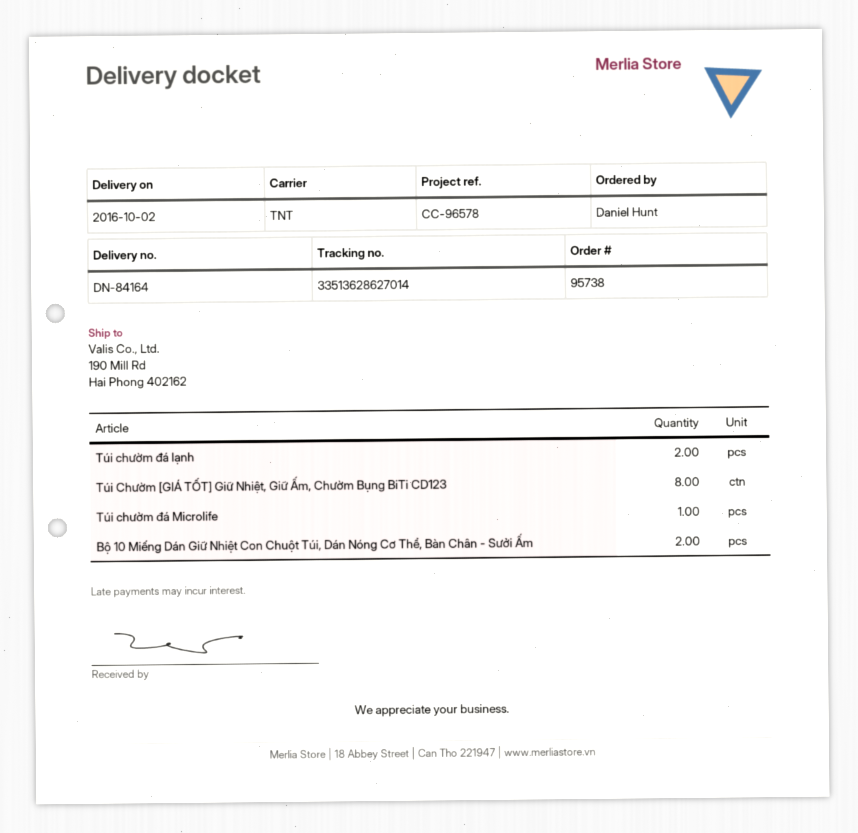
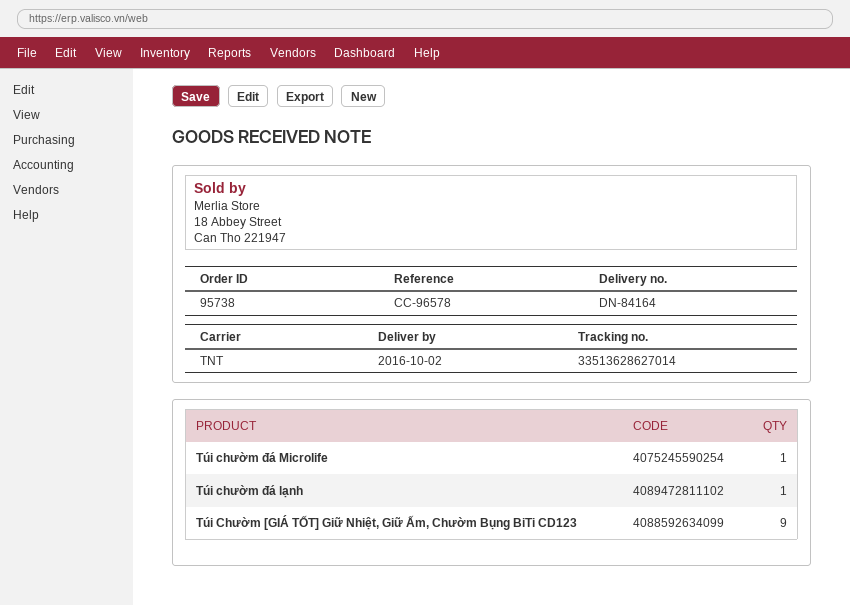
Túi chườm đá lạnh: 2 -> 1
Túi Chườm [GIÁ TỐT] Giữ Nhiệt, Giữ Ấm, Chườm Bụng BiTi CD123: 8 -> 9
Bộ 10 Miếng Dán Giữ Nhiệt Con Chuột Túi, Dán Nóng Cơ Thể, Bàn Chân - Sưởi Ấm: 2 -> none

